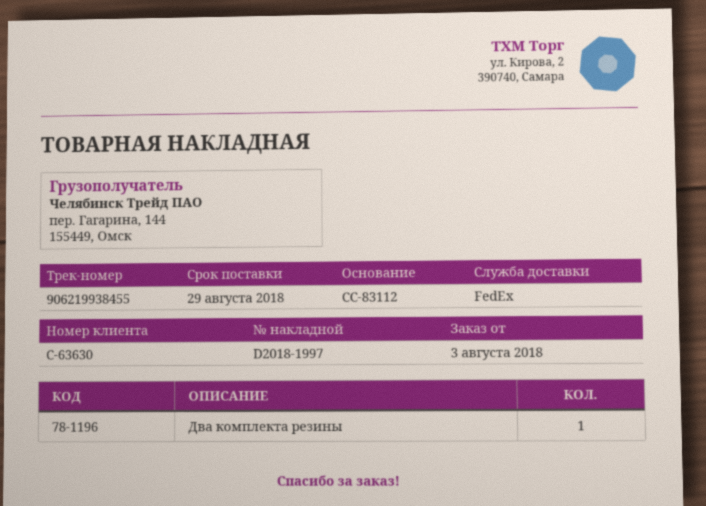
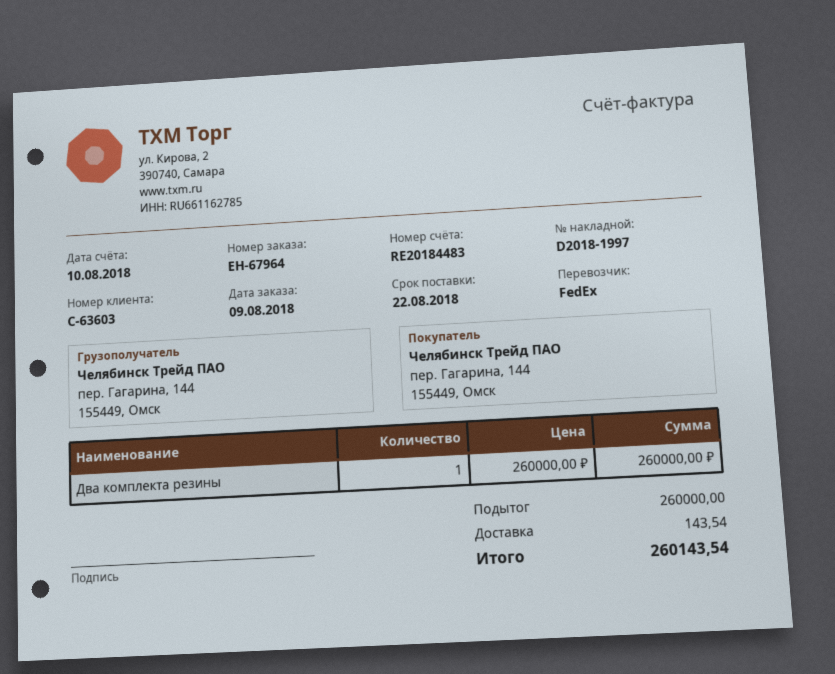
order date: 2018-08-03 -> 2018-08-09
delivery date: 2018-08-29 -> 2018-08-22
customer number: C-63630 -> C-63603

